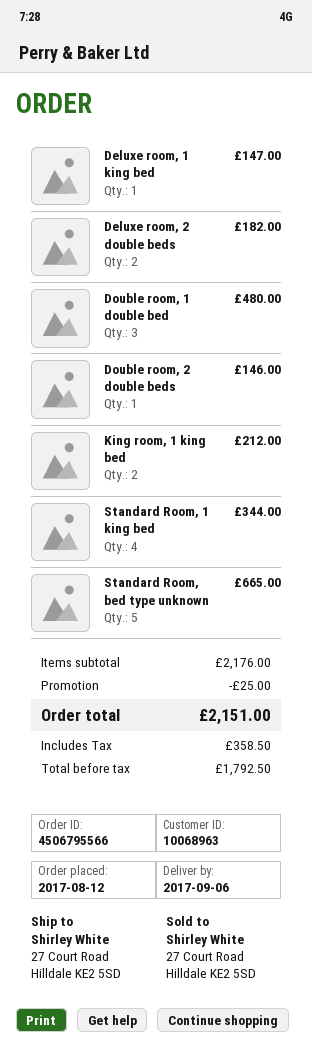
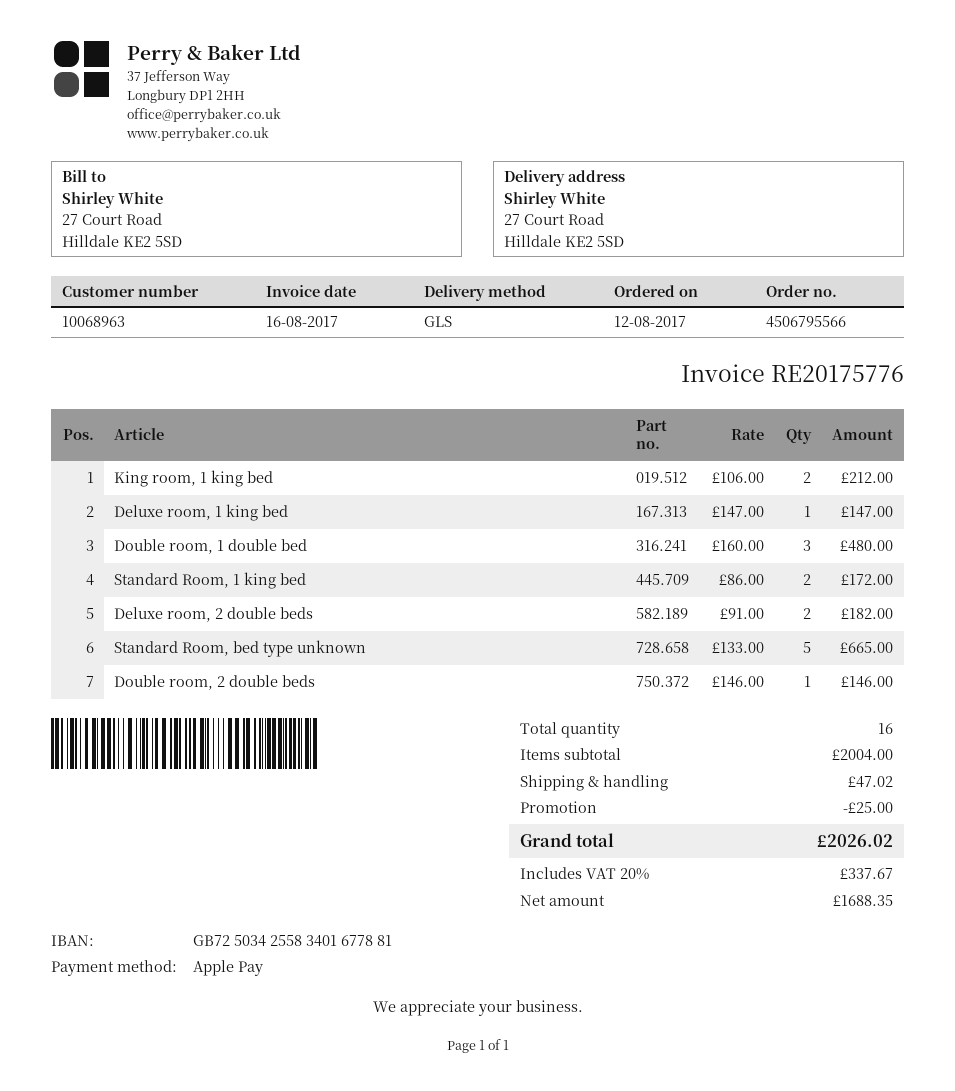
Standard Room, 1 king bed: 4 for 344.00 -> 2 for 172.00
subtotal: 2176.00 -> 2004.00
shipping: none -> 47.02
net: 1792.50 -> 1688.35
tax: 358.50 -> 337.67
total: 2151.00 -> 2026.02

